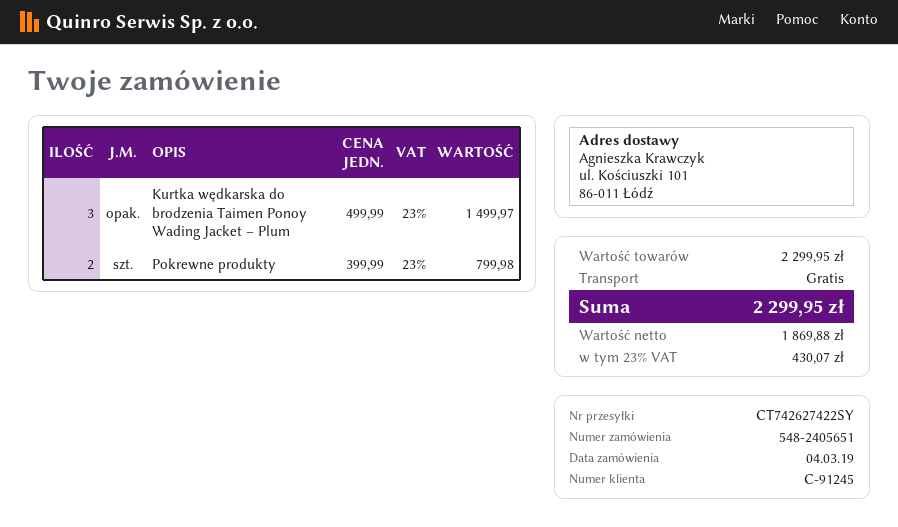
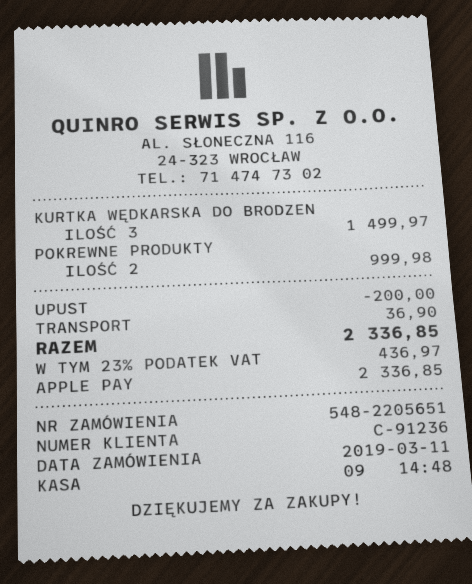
order number: 548-2405651 -> 548-2205651
order date: 2019-03-04 -> 2019-03-11
customer number: C-91245 -> C-91236
Pokrewne produkty: 2 for 799.98 -> 2 for 999.98
discount: none -> 200.00
shipping: 0.00 -> 36.90
tax: 23% = 430.07 -> 23% = 436.97
total: 2299.95 -> 2336.85

